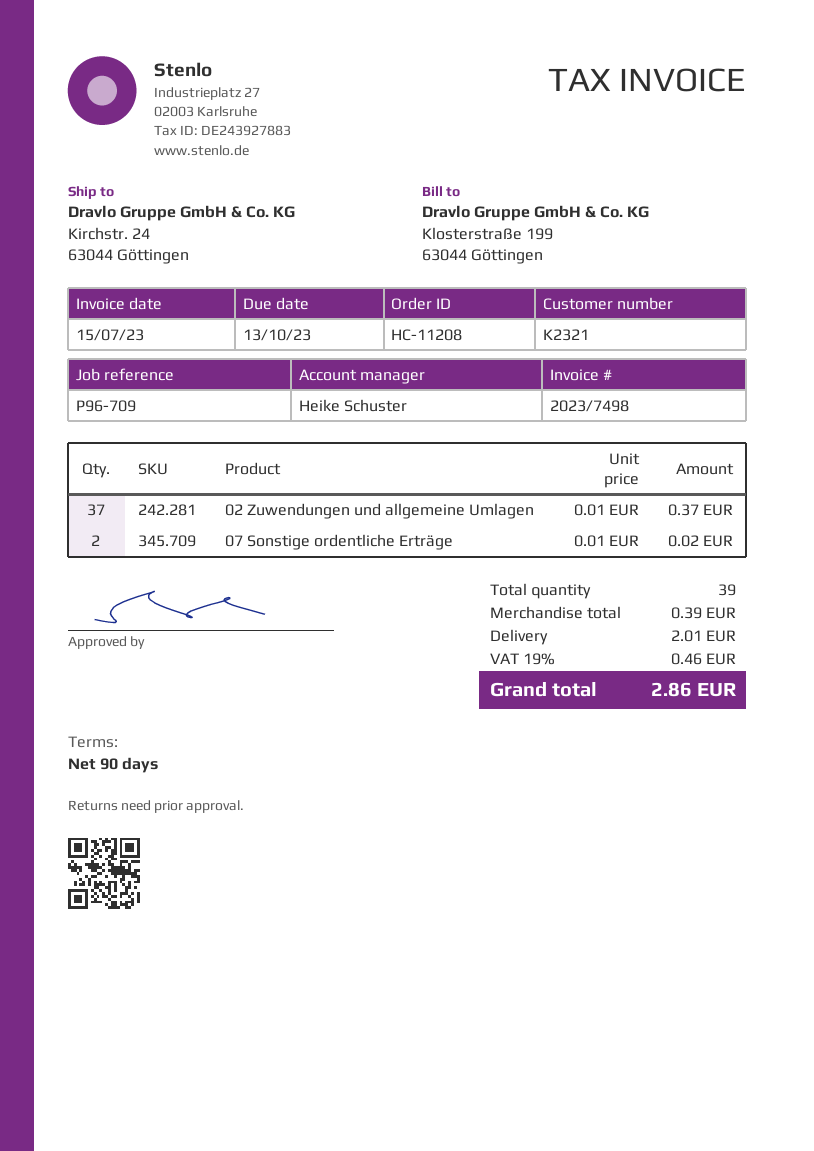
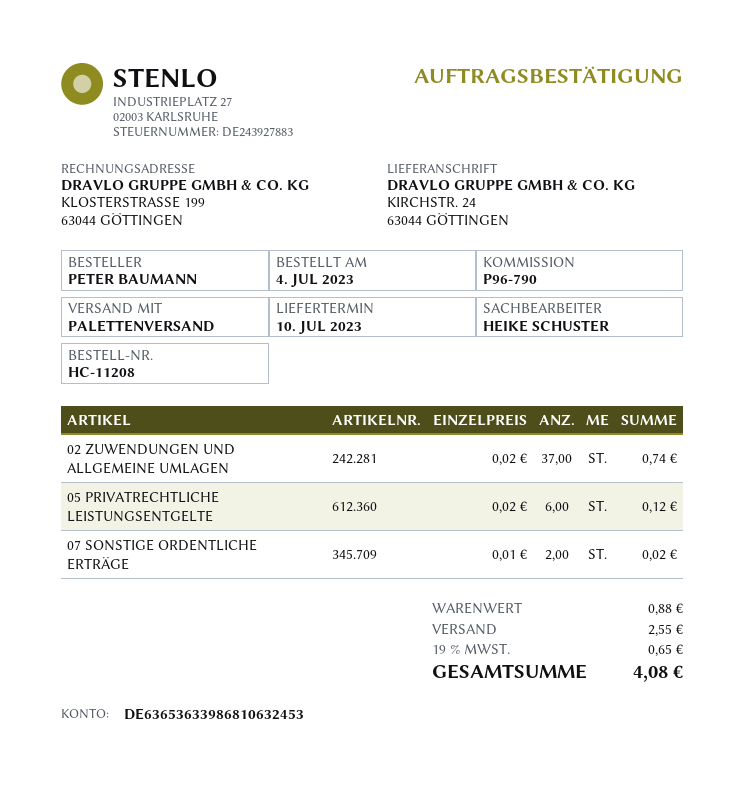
reference: P96-709 -> P96-790
02 Zuwendungen und allgemeine Umlagen: 37 x 0.01 = 0.37 -> 37 x 0.02 = 0.74
05 PRIVATRECHTLICHE LEISTUNGSENTGELTE: none -> 6 x 0.02 = 0.12
subtotal: 0.39 -> 0.88
shipping: 2.01 -> 2.55
tax: 19% = 0.46 -> 19% = 0.65
total: 2.86 -> 4.08

